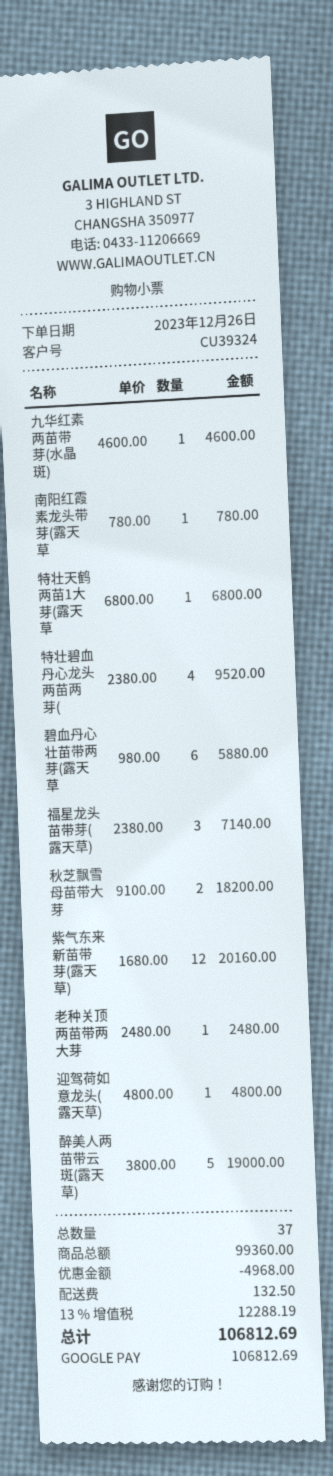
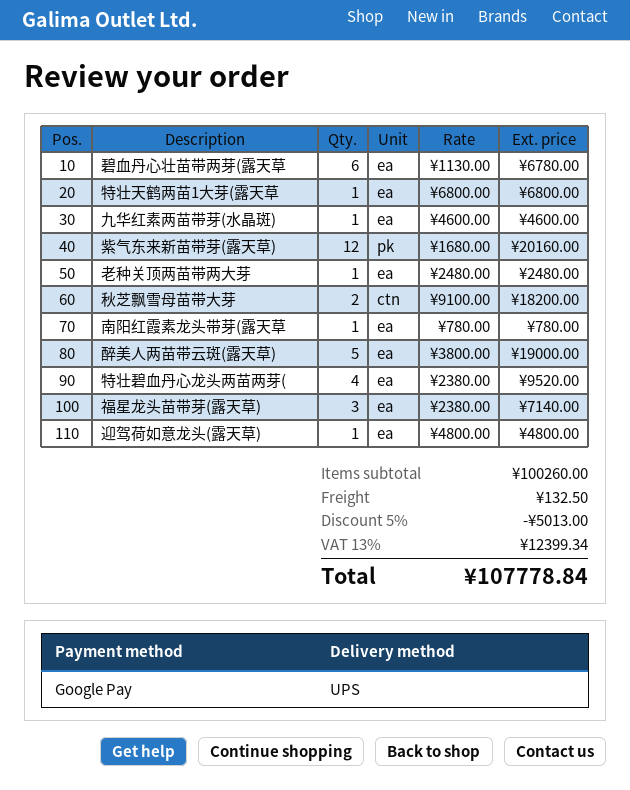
碧血丹心壮苗带两芽(露天草: 6 x 980.00 = 5880.00 -> 6 x 1130.00 = 6780.00
subtotal: 99360.00 -> 100260.00
discount: 4968.00 -> 5013.00
tax: 13% = 12288.19 -> 13% = 12399.34
total: 106812.69 -> 107778.84

